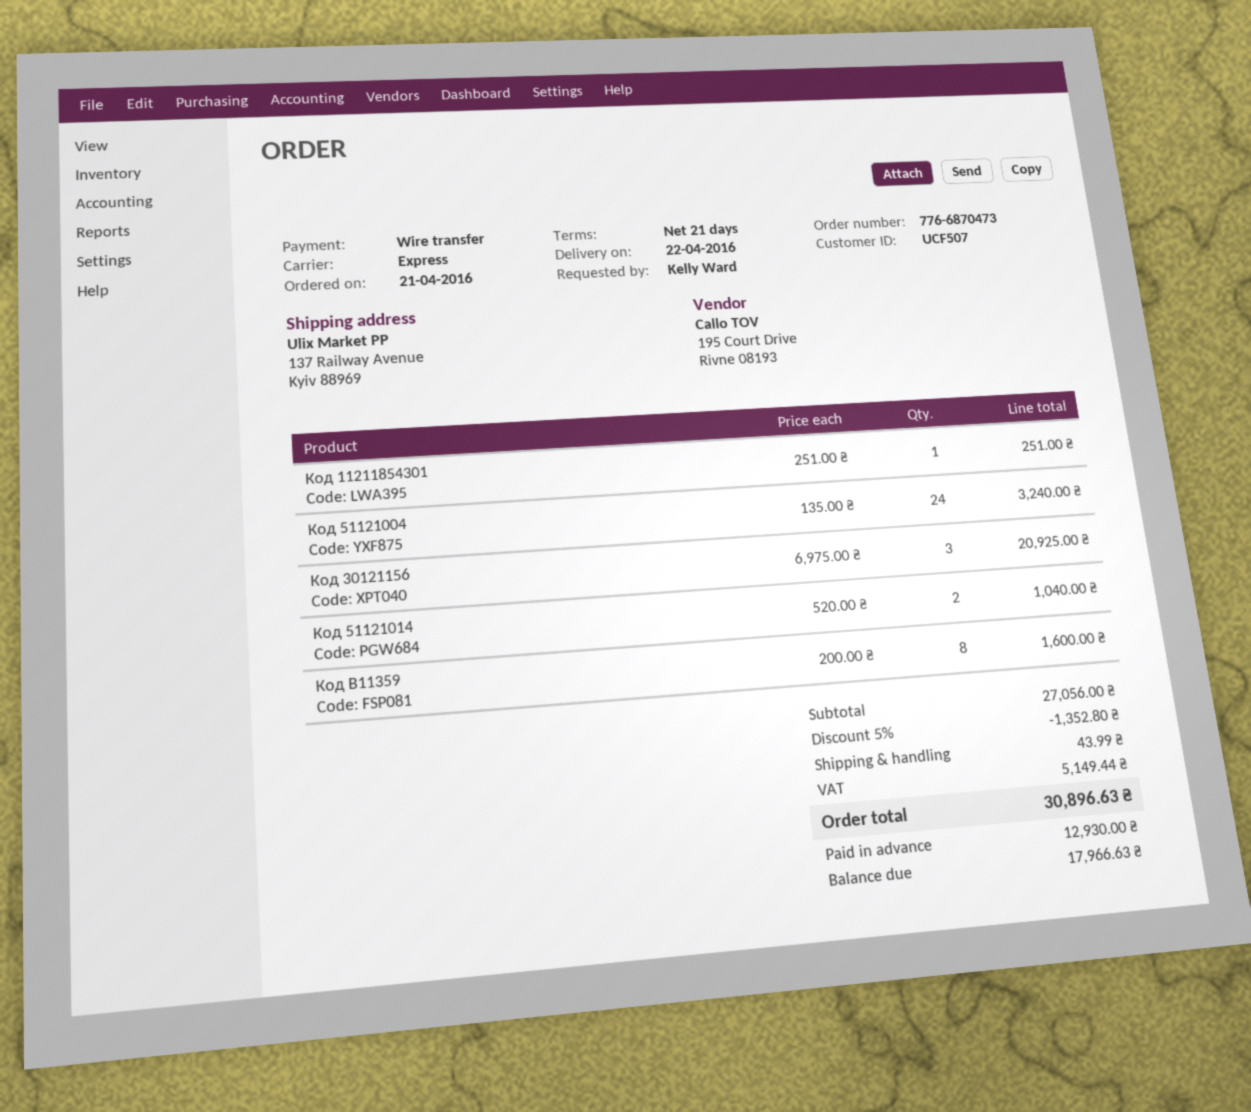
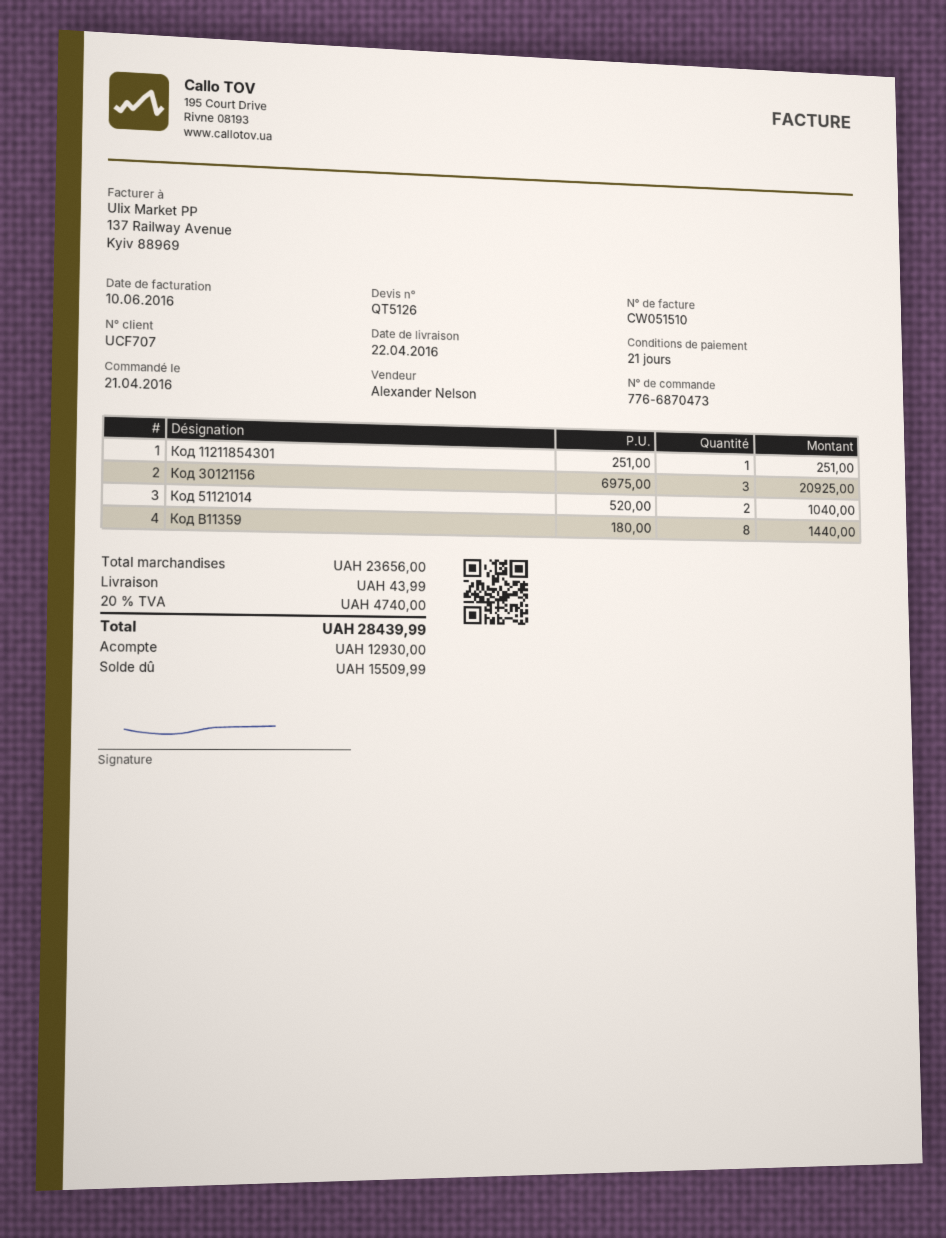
customer number: UCF507 -> UCF707
Код 51121004: 24 x 135.00 = 3240.00 -> none
Код B11359: 8 x 200.00 = 1600.00 -> 8 x 180.00 = 1440.00
subtotal: 27056.00 -> 23656.00
discount: 5% = 1352.80 -> none
tax: 5149.44 -> 4740.00
total: 30896.63 -> 28439.99
balance: 17966.63 -> 15509.99

